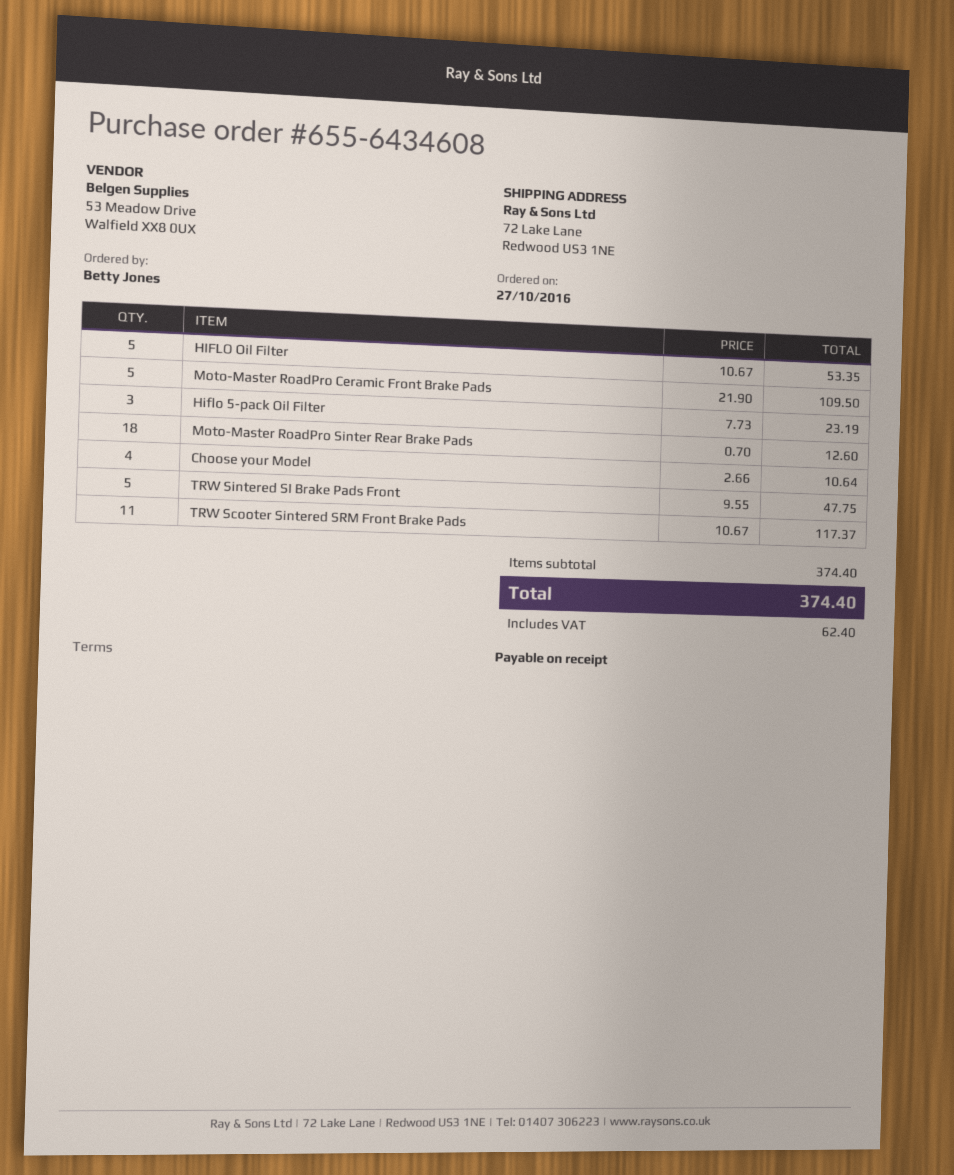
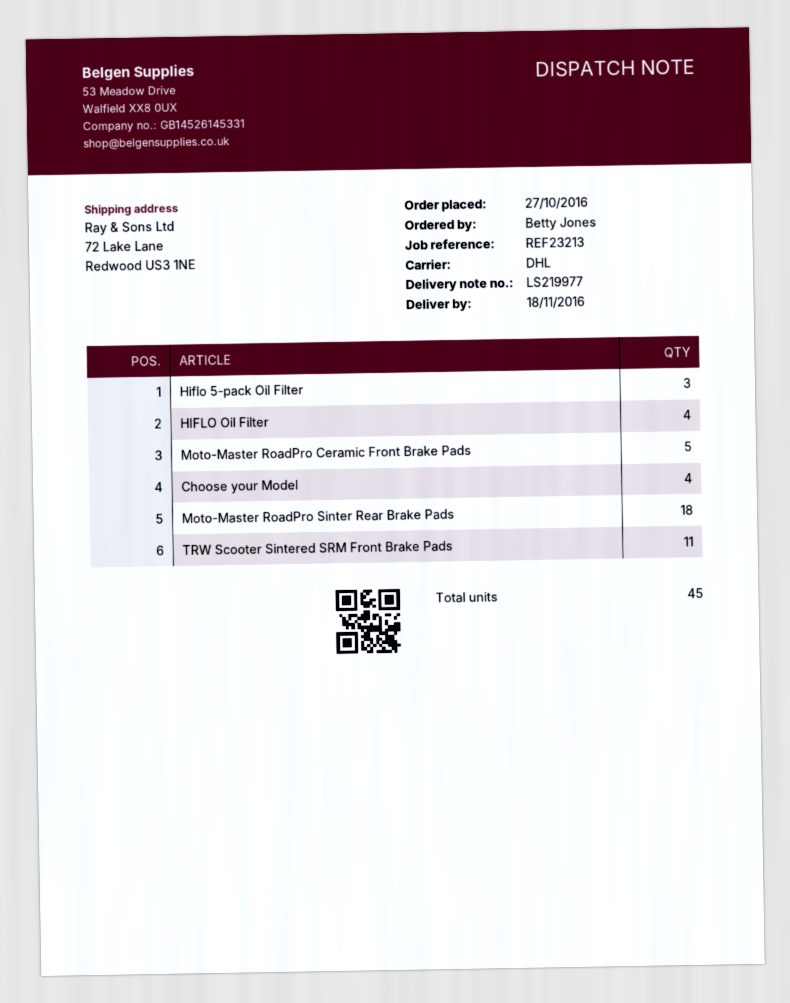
HIFLO Oil Filter: 5 -> 4
TRW Sintered SI Brake Pads Front: 5 -> none

